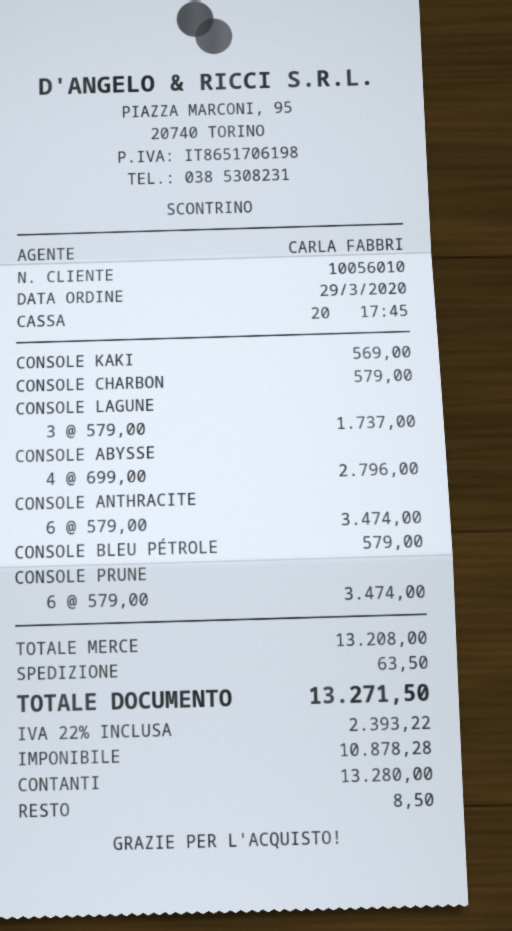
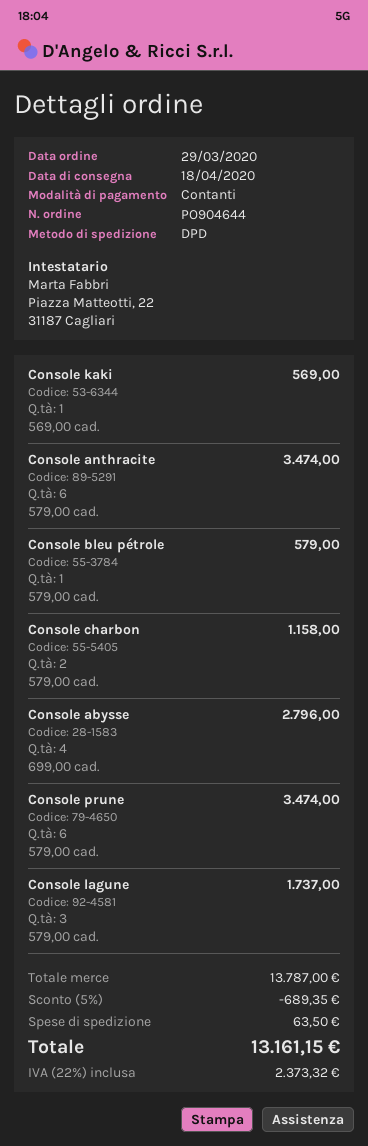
CONSOLE CHARBON: 1 x 579.00 = 579.00 -> 2 x 579.00 = 1158.00
subtotal: 13208.00 -> 13787.00
discount: none -> 5% = 689.35
tax: 22% = 2393.22 -> 22% = 2373.32
total: 13271.50 -> 13161.15

